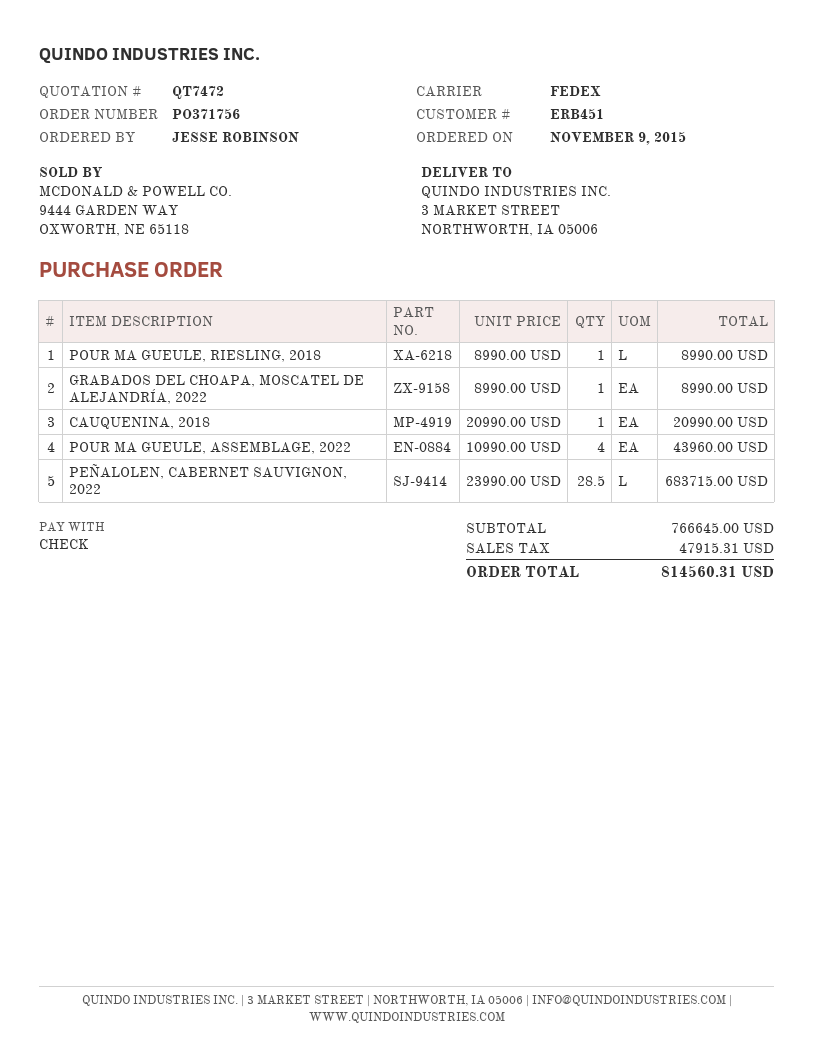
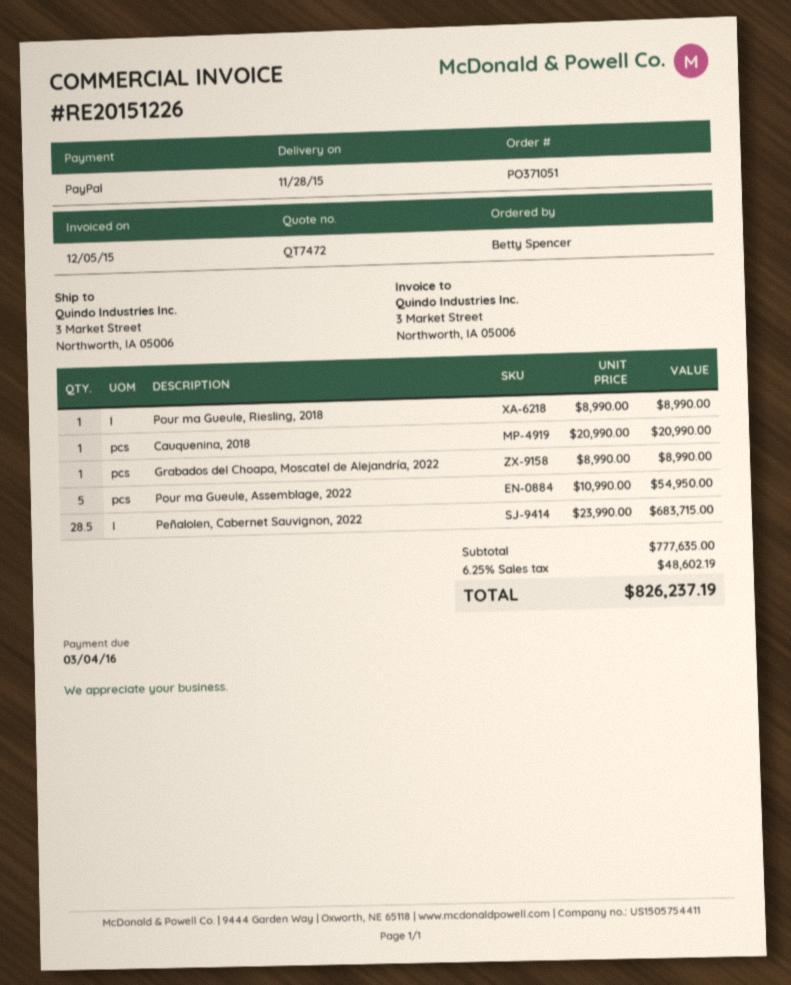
order number: PO371756 -> PO371051
ordered by: JESSE ROBINSON -> Betty Spencer
payment method: cheque -> PayPal
POUR MA GUEULE, ASSEMBLAGE, 2022: 4 x 10990.00 = 43960.00 -> 5 x 10990.00 = 54950.00
subtotal: 766645.00 -> 777635.00
tax: 47915.31 -> 48602.19
total: 814560.31 -> 826237.19

